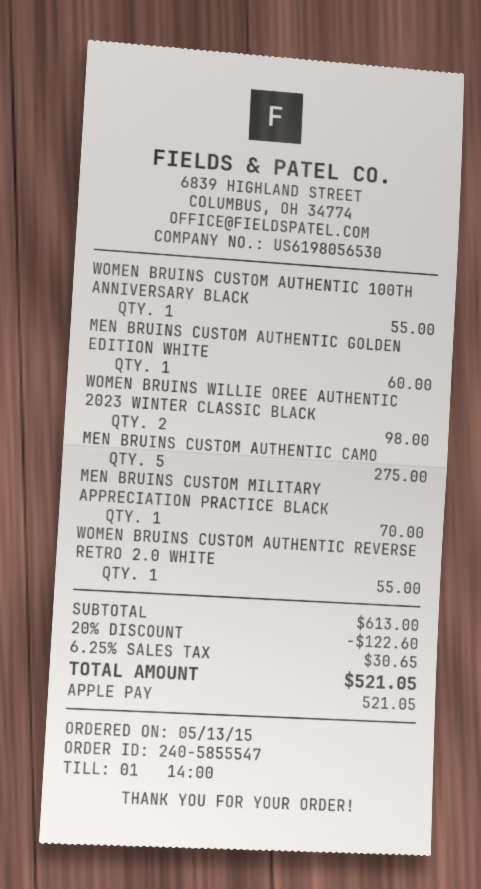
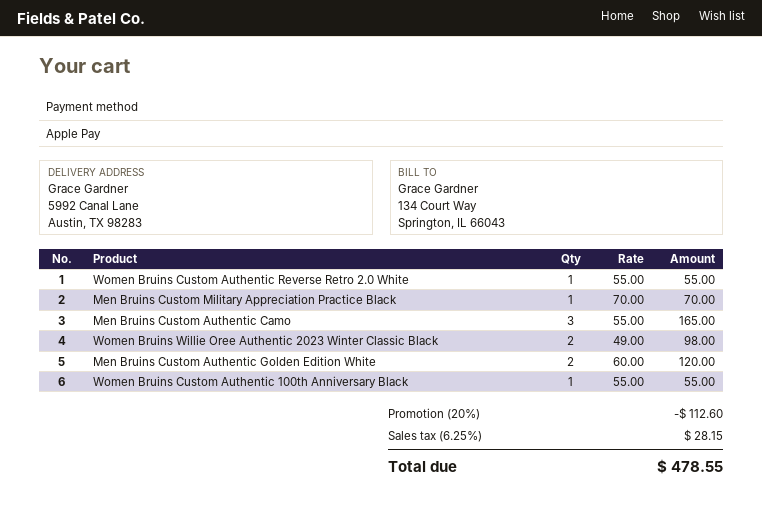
MEN BRUINS CUSTOM AUTHENTIC GOLDEN EDITION WHITE: 1 for 60.00 -> 2 for 120.00
MEN BRUINS CUSTOM AUTHENTIC CAMO: 5 for 275.00 -> 3 for 165.00
discount: 20% = 122.60 -> 20% = 112.60
tax: 6.25% = 30.65 -> 6.25% = 28.15
total: 521.05 -> 478.55

